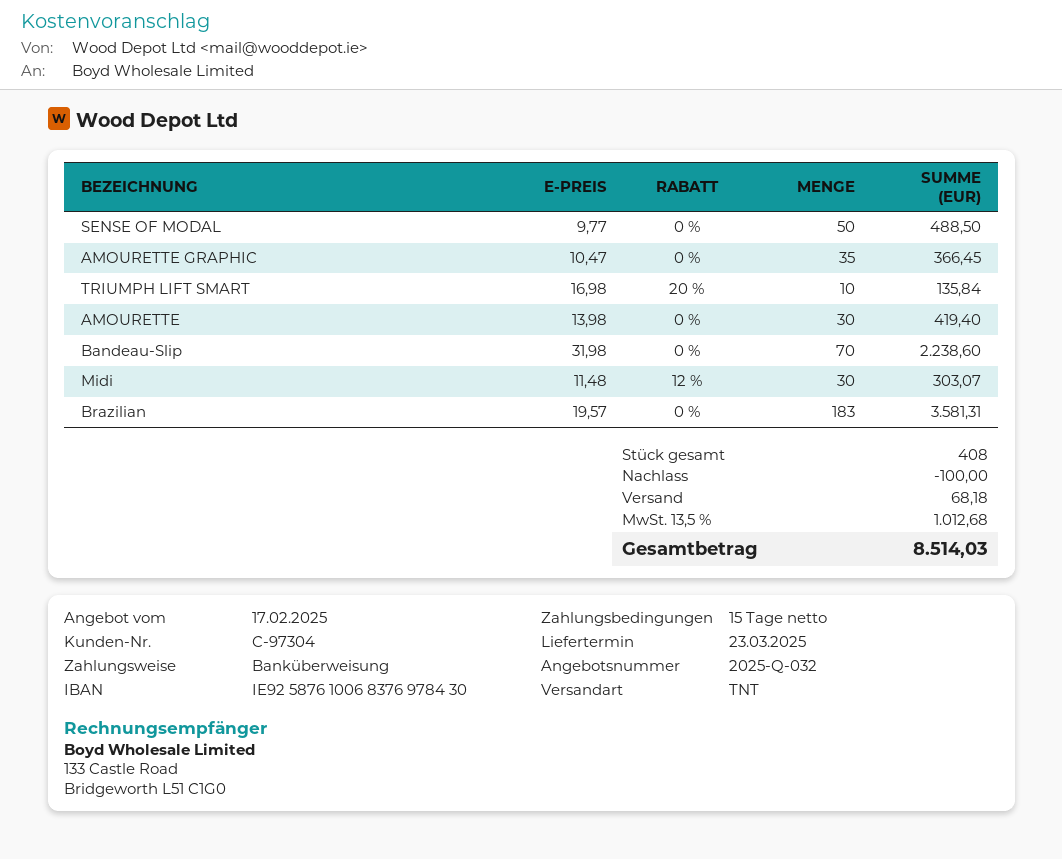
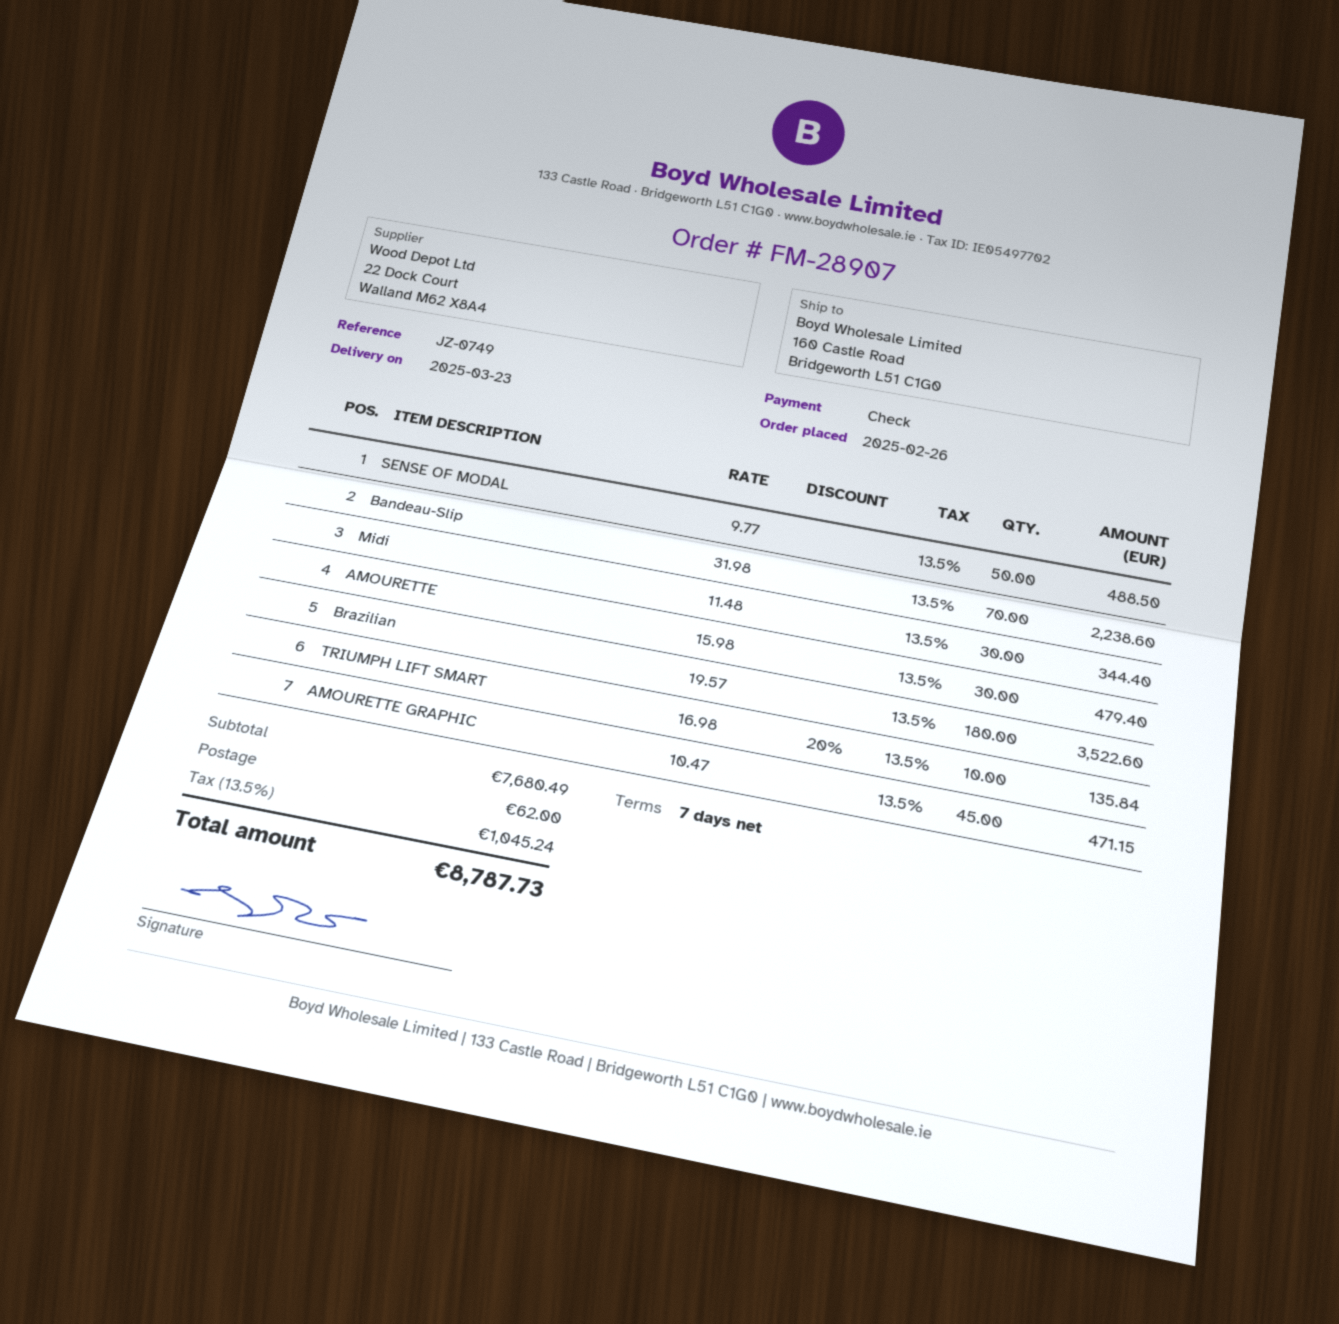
payment terms: 15 days -> 7 days
payment method: bank transfer -> cheque
AMOURETTE GRAPHIC: 35 x 10.47 = 366.45 -> 45 x 10.47 = 471.15
AMOURETTE: 30 x 13.98 = 419.40 -> 30 x 15.98 = 479.40
Midi: 30 x 11.48 - 12% = 303.07 -> 30 x 11.48 = 344.40
Brazilian: 183 x 19.57 = 3581.31 -> 180 x 19.57 = 3522.60
discount: 100.00 -> none
shipping: 68.18 -> 62.00
tax: 13.5% = 1012.68 -> 13.5% = 1045.24
total: 8514.03 -> 8787.73

